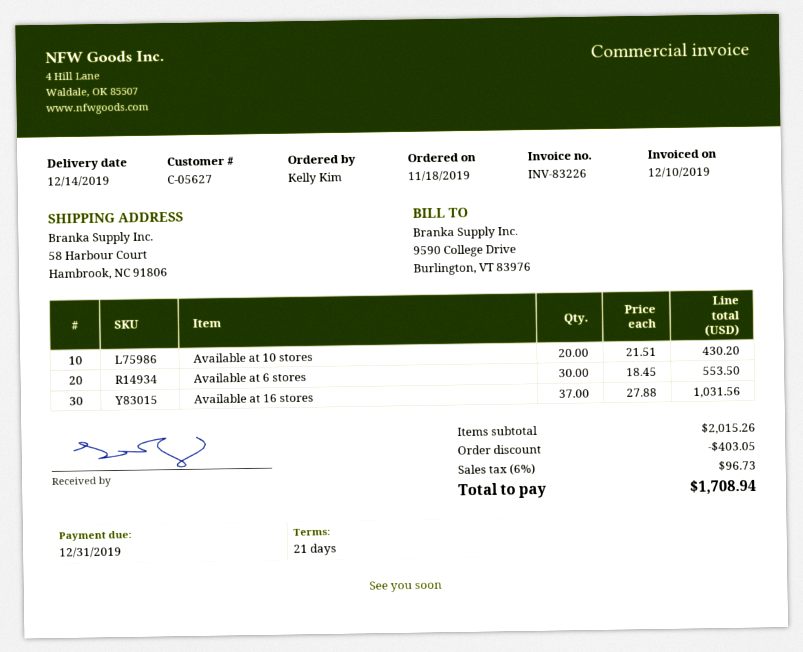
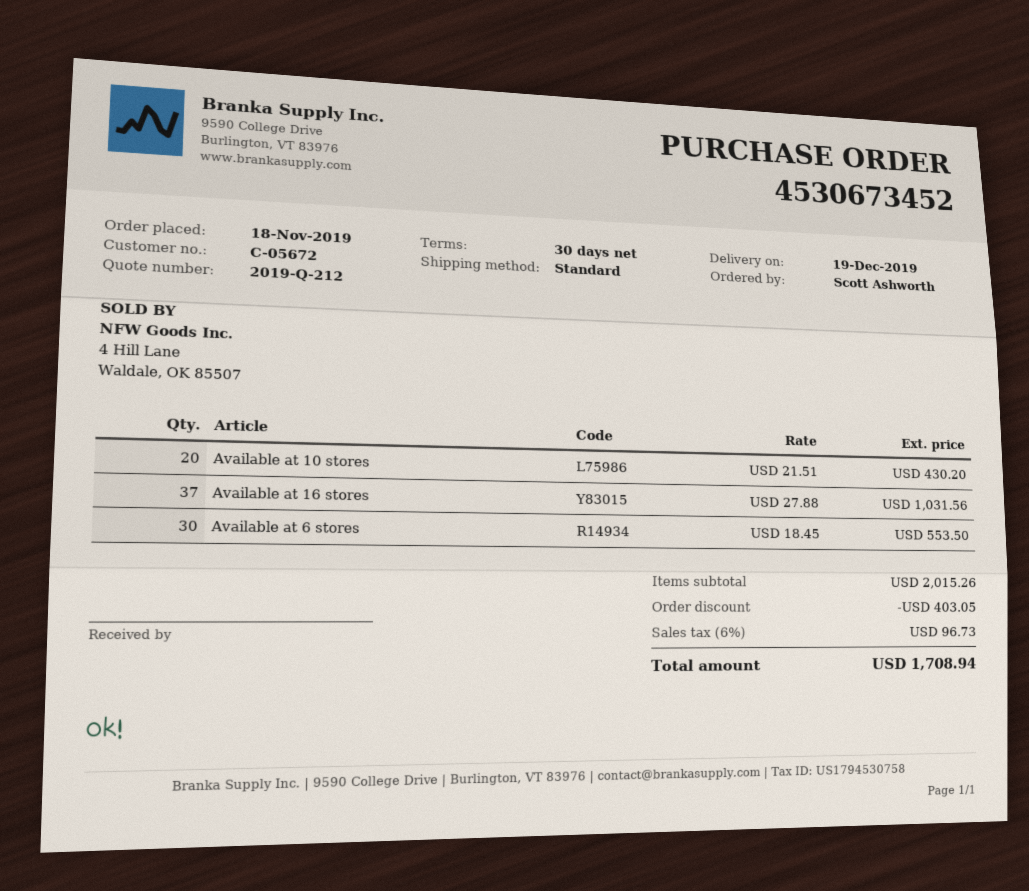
delivery date: 2019-12-14 -> 2019-12-19
payment terms: 21 days -> 30 days
customer number: C-05627 -> C-05672
ordered by: Kelly Kim -> Scott Ashworth

